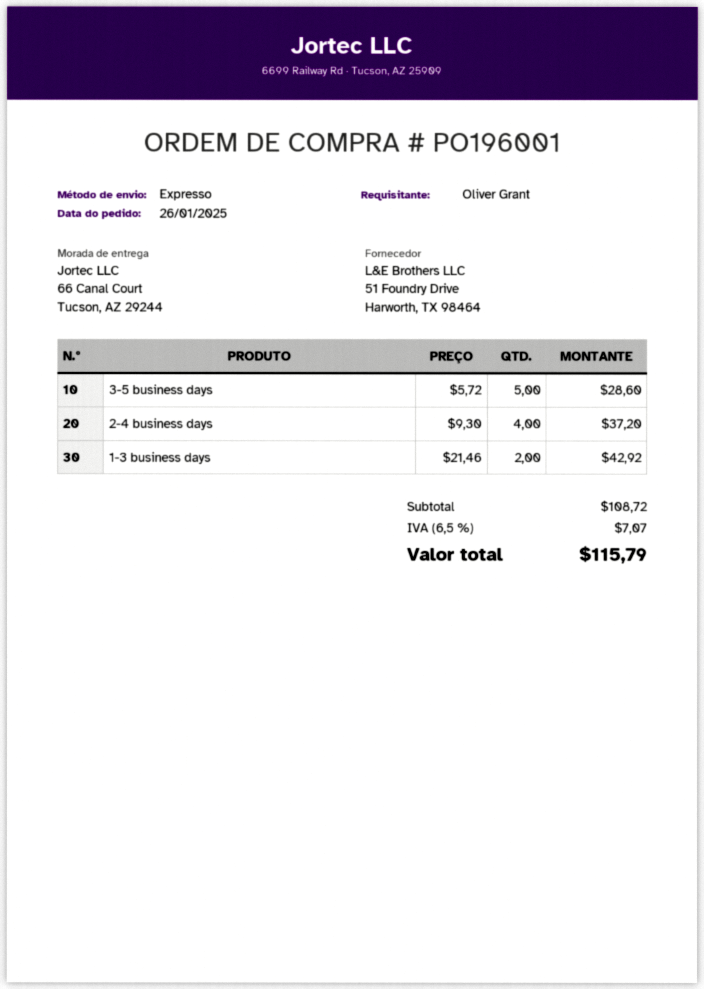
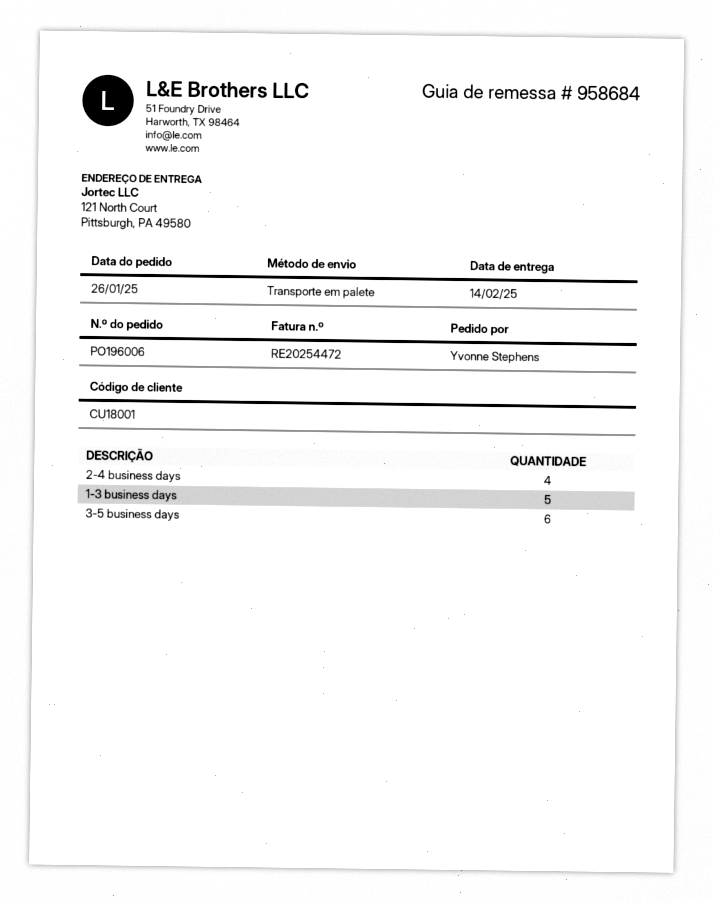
order number: PO196001 -> PO196006
ordered by: Oliver Grant -> Yvonne Stephens
shipping method: express -> pallet freight
ship to: 66 Canal Court, Tucson, AZ 29244 -> 121 North Court, Pittsburgh, PA 49580
3-5 business days: 5 -> 6
1-3 business days: 2 -> 5

